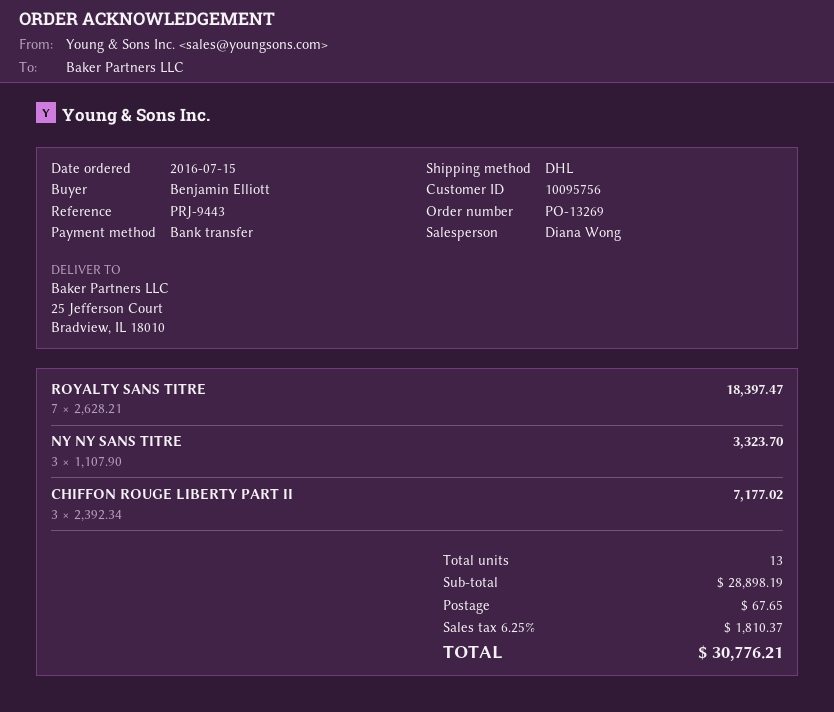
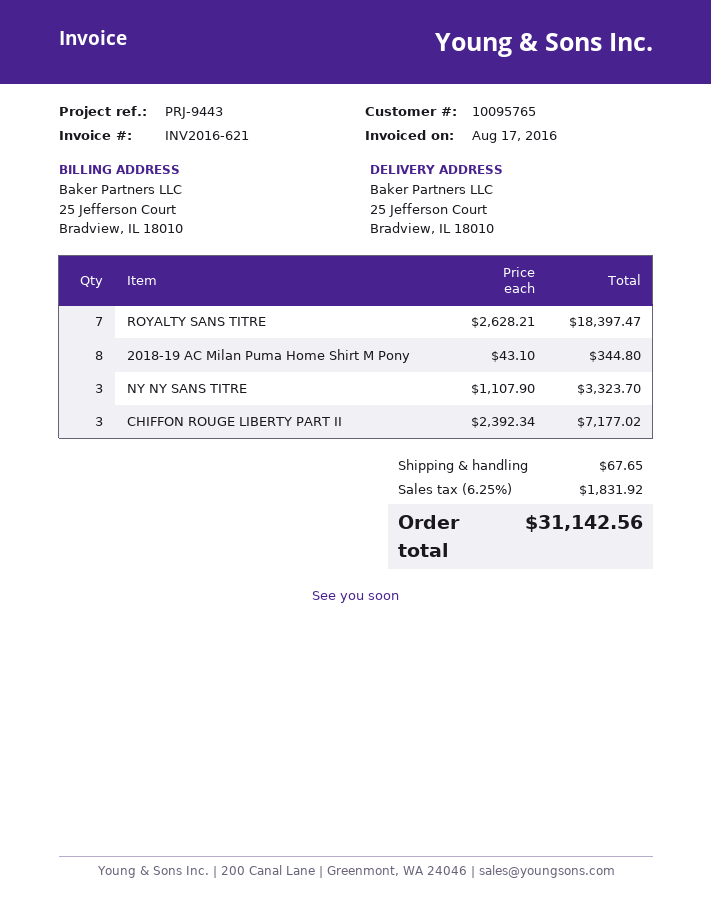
customer number: 10095756 -> 10095765
2018-19 AC Milan Puma Home Shirt M Pony: none -> 8 x 43.10 = 344.80
tax: 6.25% = 1810.37 -> 6.25% = 1831.92
total: 30776.21 -> 31142.56

